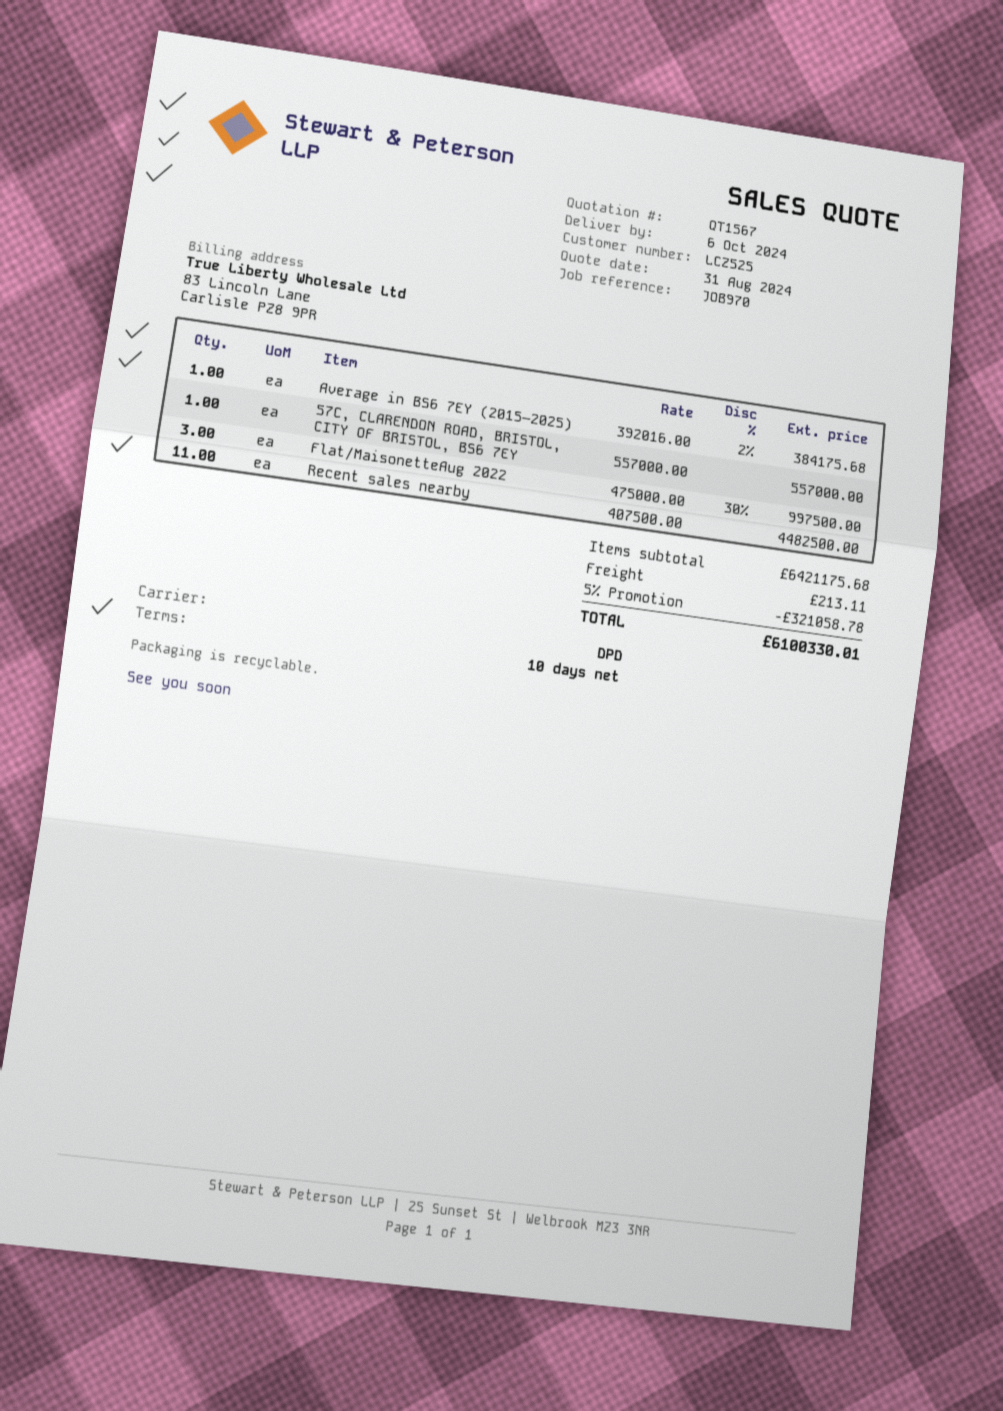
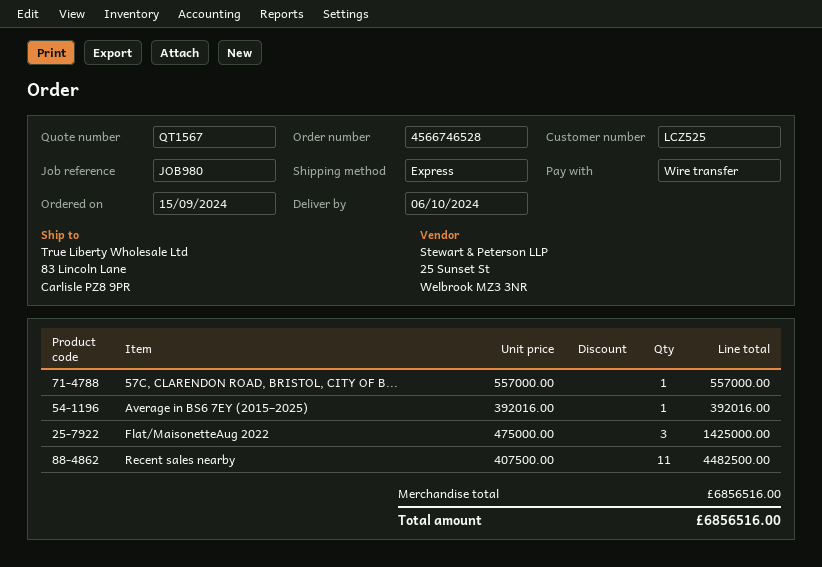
reference: JOB970 -> JOB980
shipping method: DPD -> express
Average in BS6 7EY (2015–2025): 1 x 392016.00 - 2% = 384175.68 -> 1 x 392016.00 = 392016.00
Flat/MaisonetteAug 2022: 3 x 475000.00 - 30% = 997500.00 -> 3 x 475000.00 = 1425000.00
subtotal: 6421175.68 -> 6856516.00
discount: 5% = 321058.78 -> none
shipping: 213.11 -> none
total: 6100330.01 -> 6856516.00

